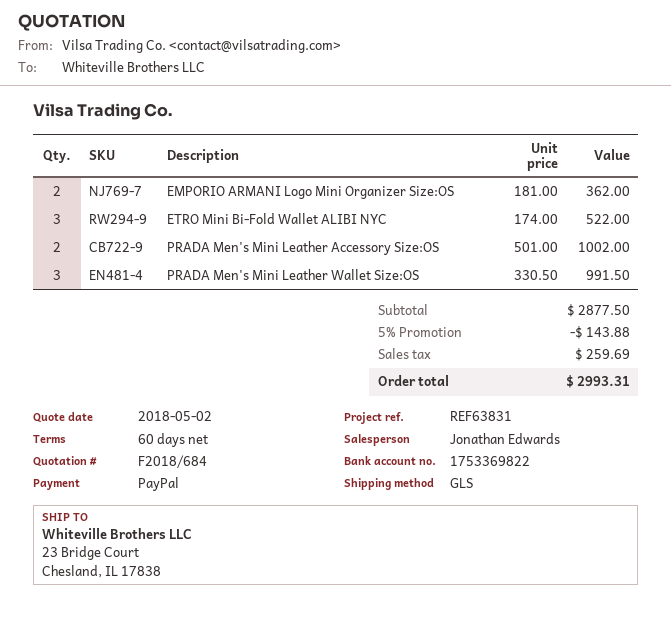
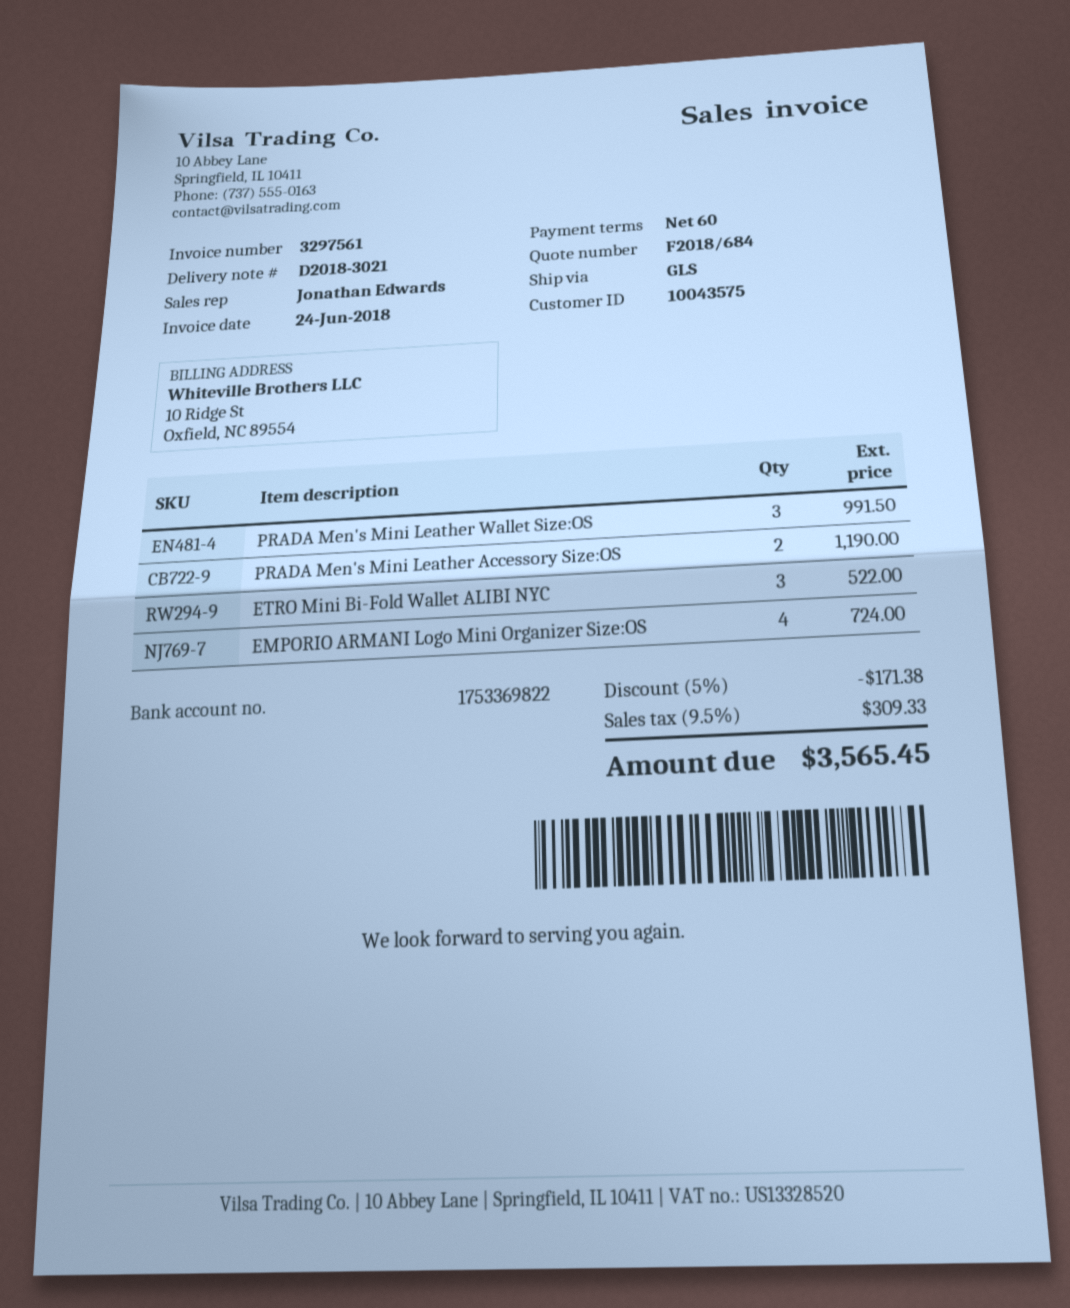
EMPORIO ARMANI Logo Mini Organizer Size:OS: 2 for 362.00 -> 4 for 724.00
PRADA Men's Mini Leather Accessory Size:OS: 2 for 1002.00 -> 2 for 1190.00
discount: 5% = 143.88 -> 5% = 171.38
tax: 259.69 -> 309.33
total: 2993.31 -> 3565.45

